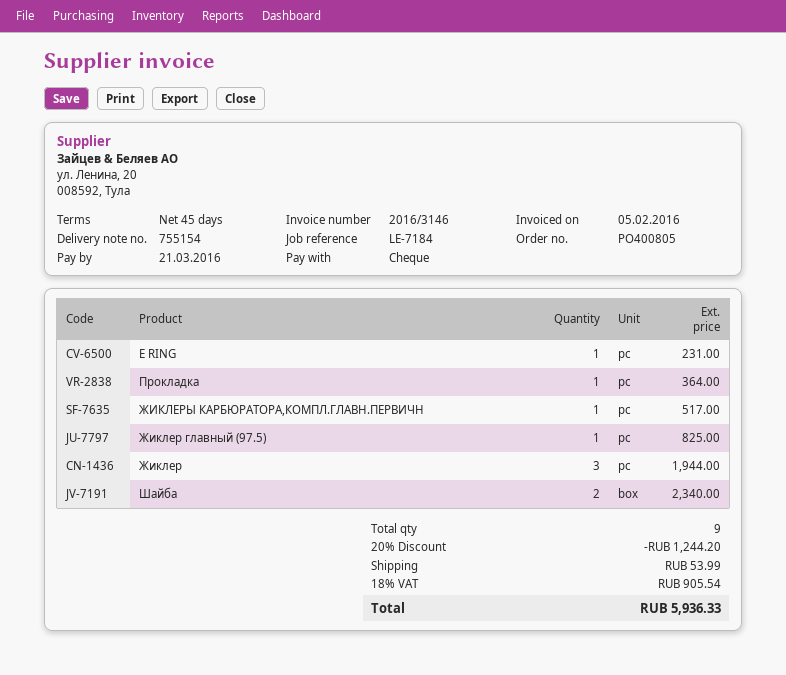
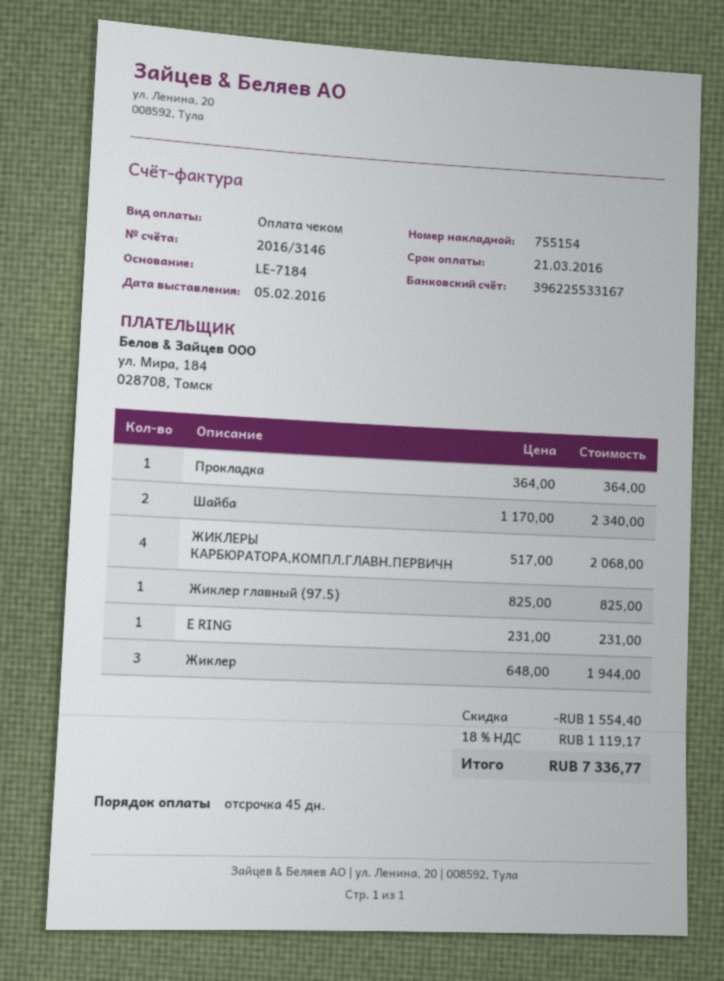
ЖИКЛЕРЫ КАРБЮРАТОРА,КОМПЛ.ГЛАВН.ПЕРВИЧН: 1 for 517.00 -> 4 for 2068.00
discount: 1244.20 -> 1554.40
shipping: 53.99 -> none
tax: 18% = 905.54 -> 18% = 1119.17
total: 5936.33 -> 7336.77

